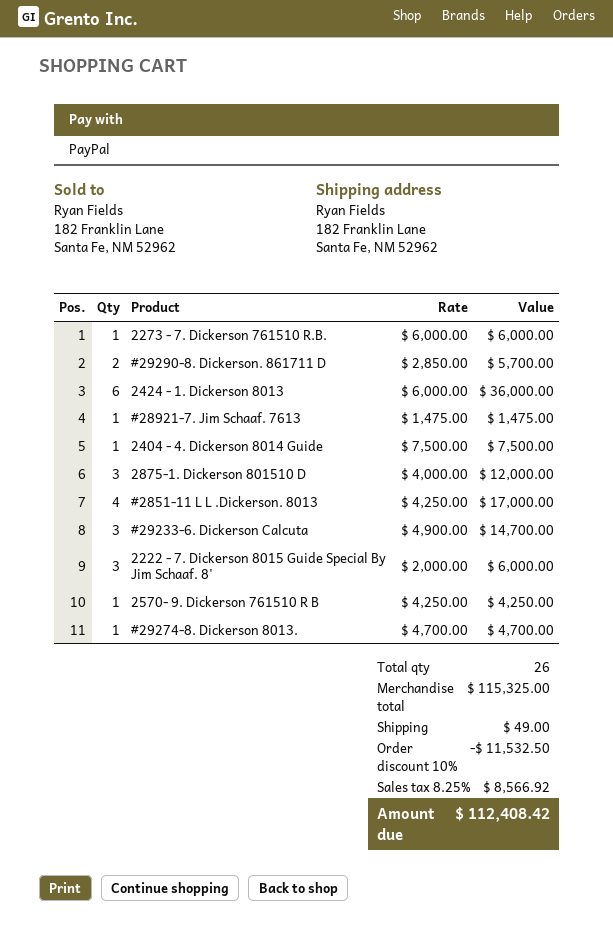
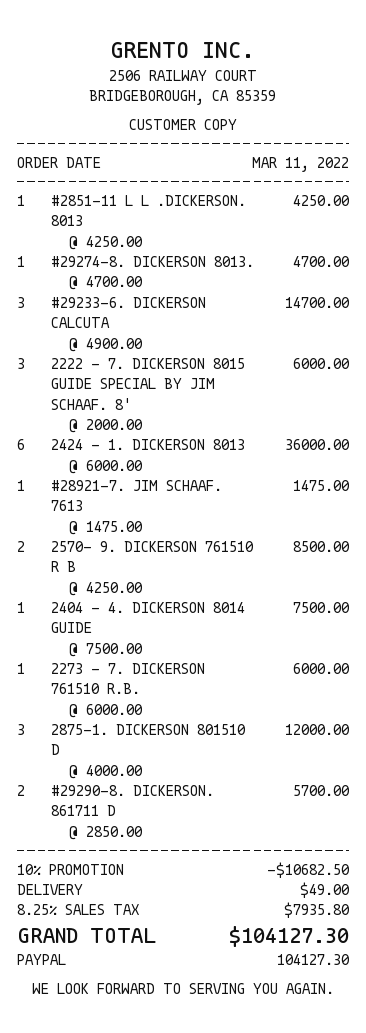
#2851-11 L L .Dickerson. 8013: 4 x 4250.00 = 17000.00 -> 1 x 4250.00 = 4250.00
2570- 9. Dickerson 761510 R B: 1 x 4250.00 = 4250.00 -> 2 x 4250.00 = 8500.00
discount: 10% = 11532.50 -> 10% = 10682.50
tax: 8.25% = 8566.92 -> 8.25% = 7935.80
total: 112408.42 -> 104127.30

